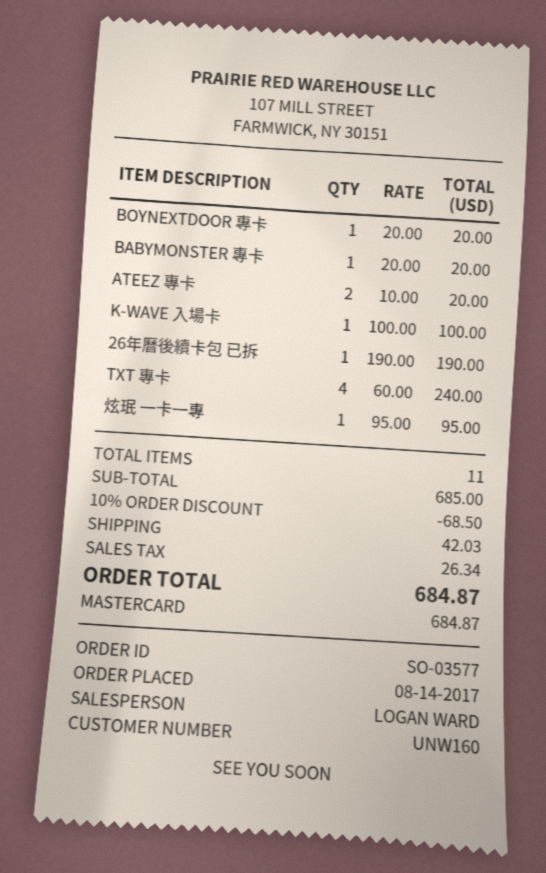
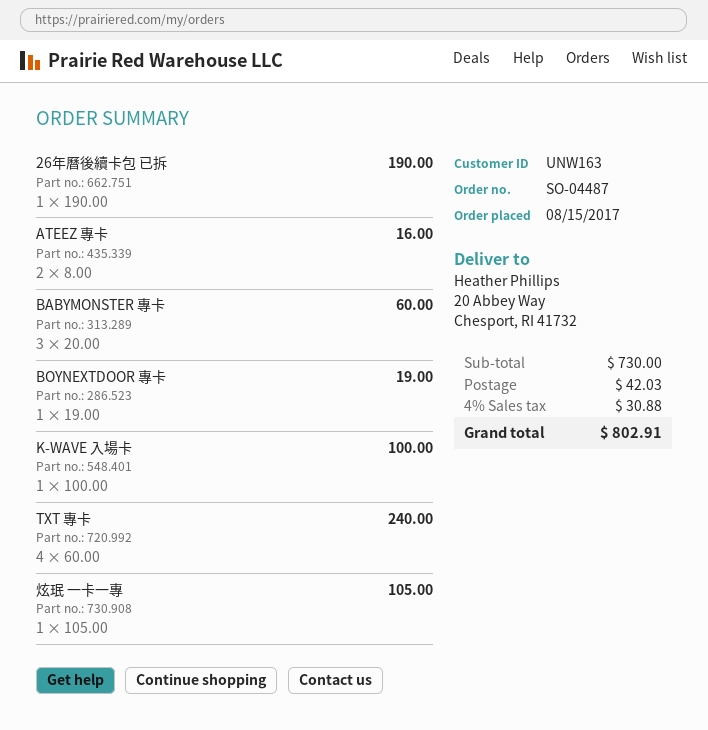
order number: SO-03577 -> SO-04487
order date: 2017-08-14 -> 2017-08-15
customer number: UNW160 -> UNW163
BOYNEXTDOOR 專卡: 1 x 20.00 = 20.00 -> 1 x 19.00 = 19.00
BABYMONSTER 專卡: 1 x 20.00 = 20.00 -> 3 x 20.00 = 60.00
ATEEZ 專卡: 2 x 10.00 = 20.00 -> 2 x 8.00 = 16.00
炫珉 一卡一專: 1 x 95.00 = 95.00 -> 1 x 105.00 = 105.00
subtotal: 685.00 -> 730.00
discount: 10% = 68.50 -> none
tax: 26.34 -> 30.88
total: 684.87 -> 802.91

